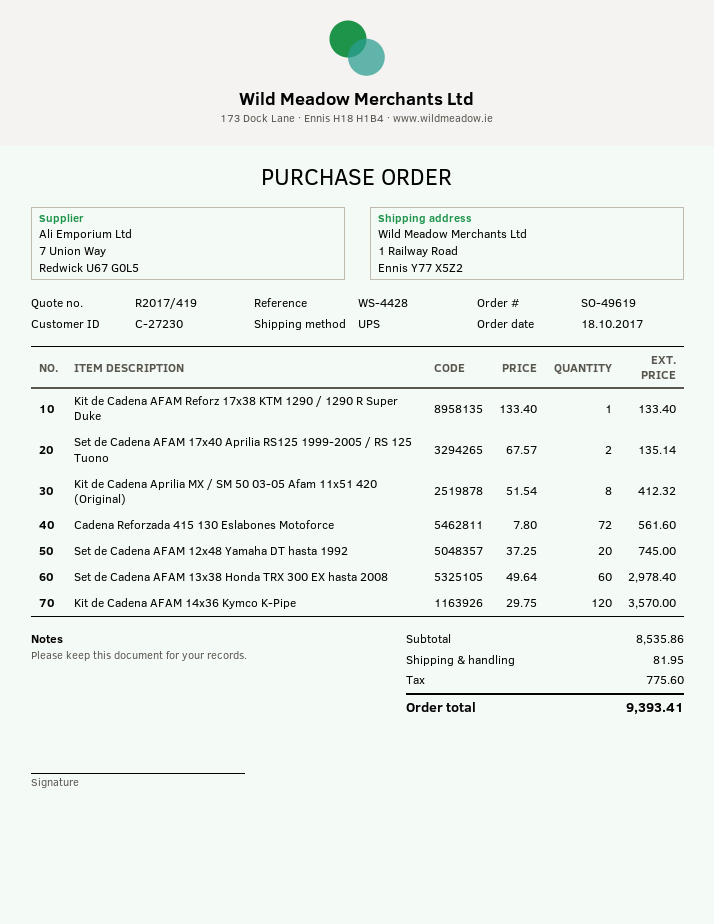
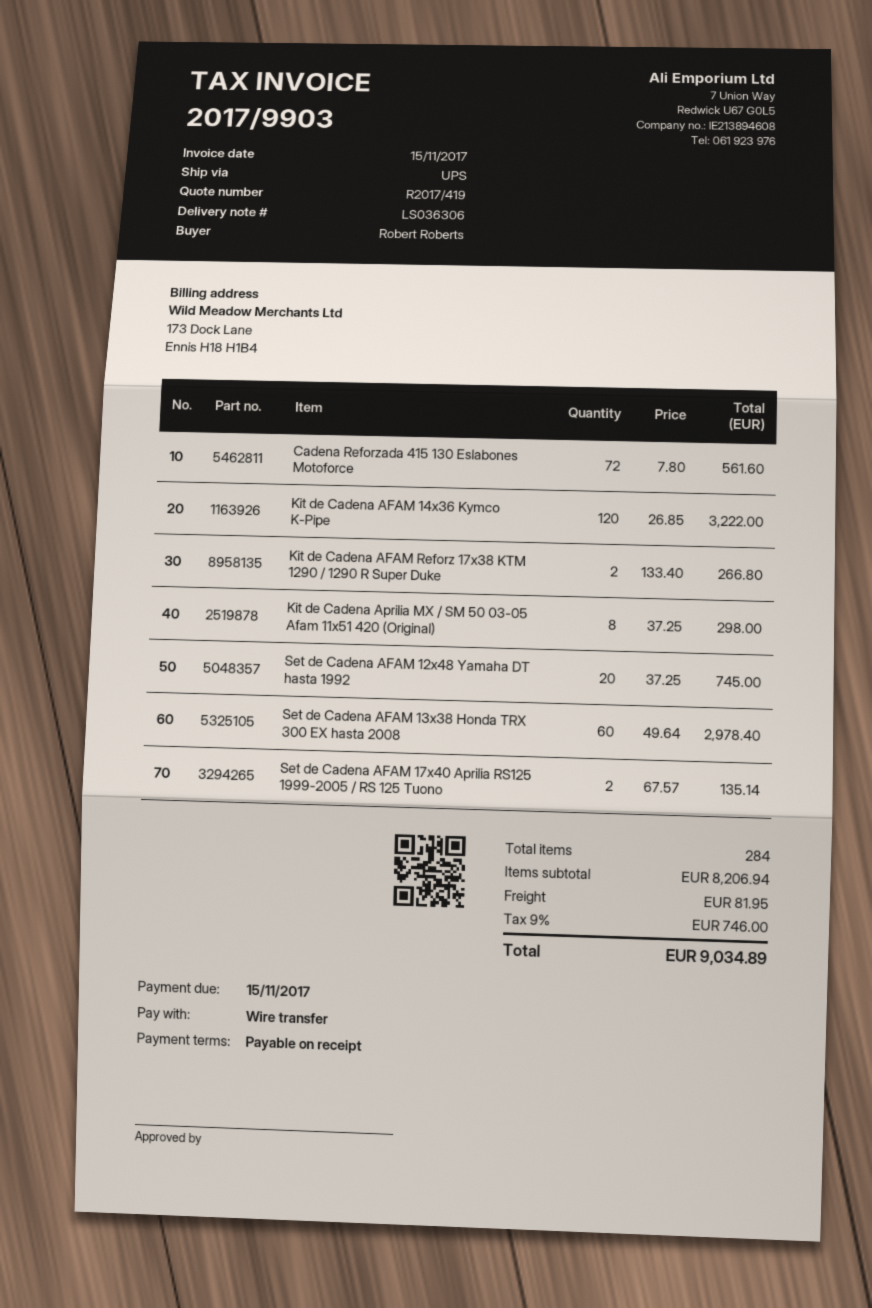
Kit de Cadena AFAM Reforz 17x38 KTM 1290 / 1290 R Super Duke: 1 x 133.40 = 133.40 -> 2 x 133.40 = 266.80
Kit de Cadena Aprilia MX / SM 50 03-05 Afam 11x51 420 (Original): 8 x 51.54 = 412.32 -> 8 x 37.25 = 298.00
Kit de Cadena AFAM 14x36 Kymco K-Pipe: 120 x 29.75 = 3570.00 -> 120 x 26.85 = 3222.00
subtotal: 8535.86 -> 8206.94
tax: 775.60 -> 746.00
total: 9393.41 -> 9034.89

